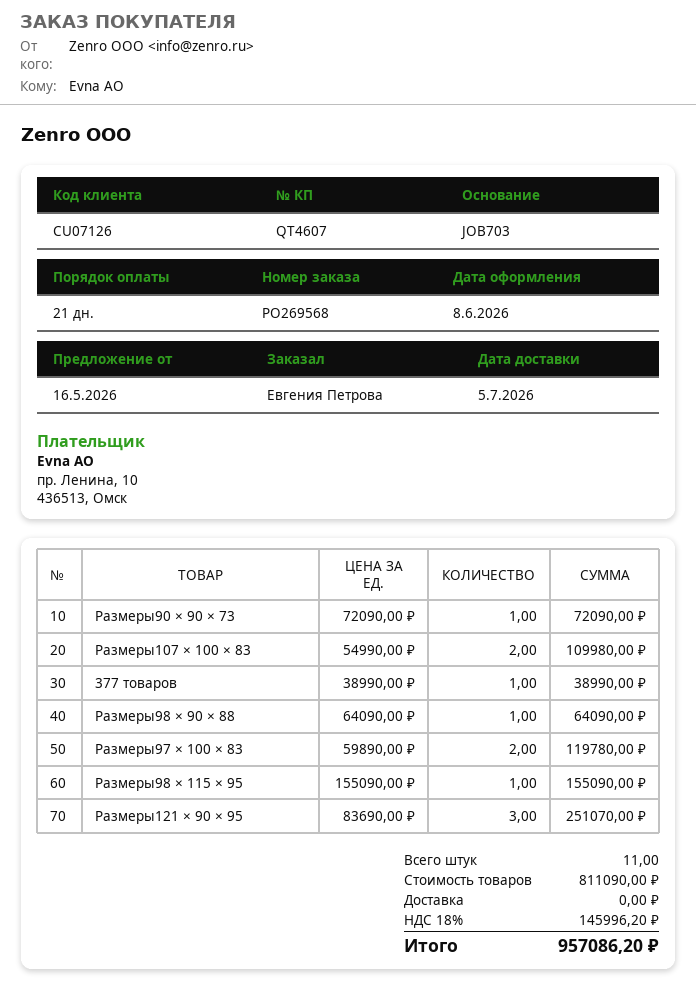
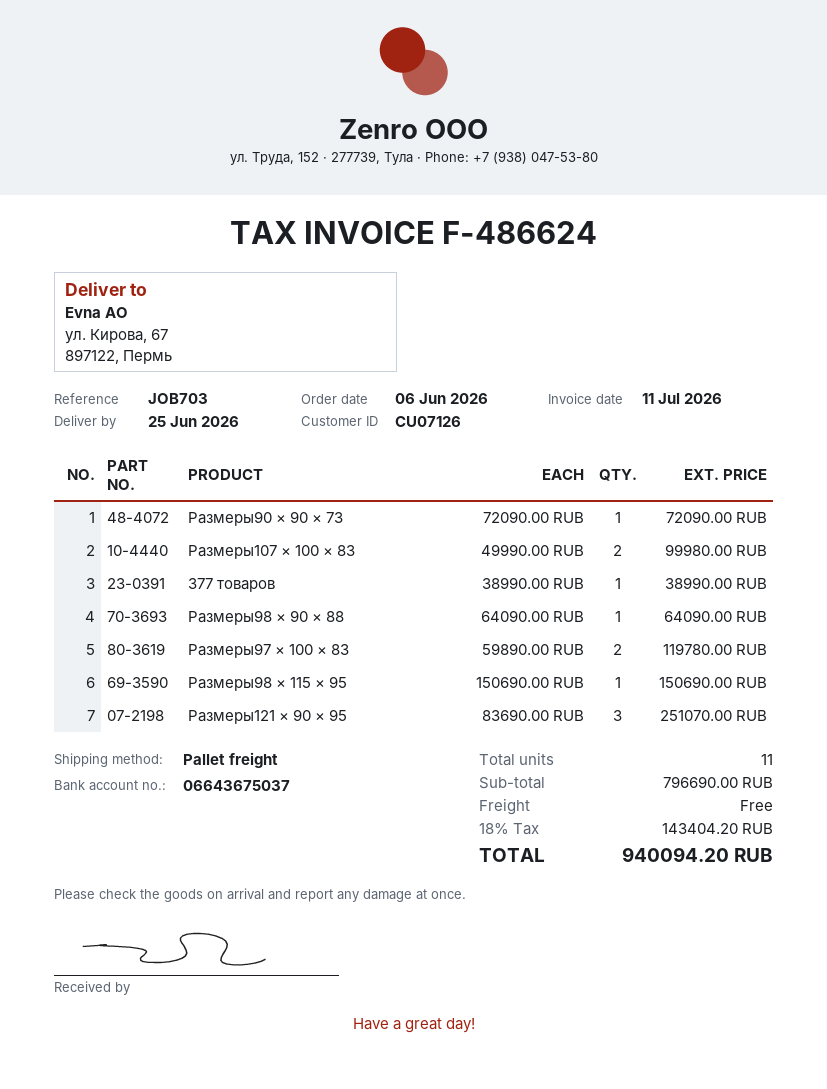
order date: 2026-06-08 -> 2026-06-06
delivery date: 2026-07-05 -> 2026-06-25
Размеры107 × 100 × 83: 2 x 54990.00 = 109980.00 -> 2 x 49990.00 = 99980.00
Размеры98 × 115 × 95: 1 x 155090.00 = 155090.00 -> 1 x 150690.00 = 150690.00
subtotal: 811090.00 -> 796690.00
tax: 18% = 145996.20 -> 18% = 143404.20
total: 957086.20 -> 940094.20

